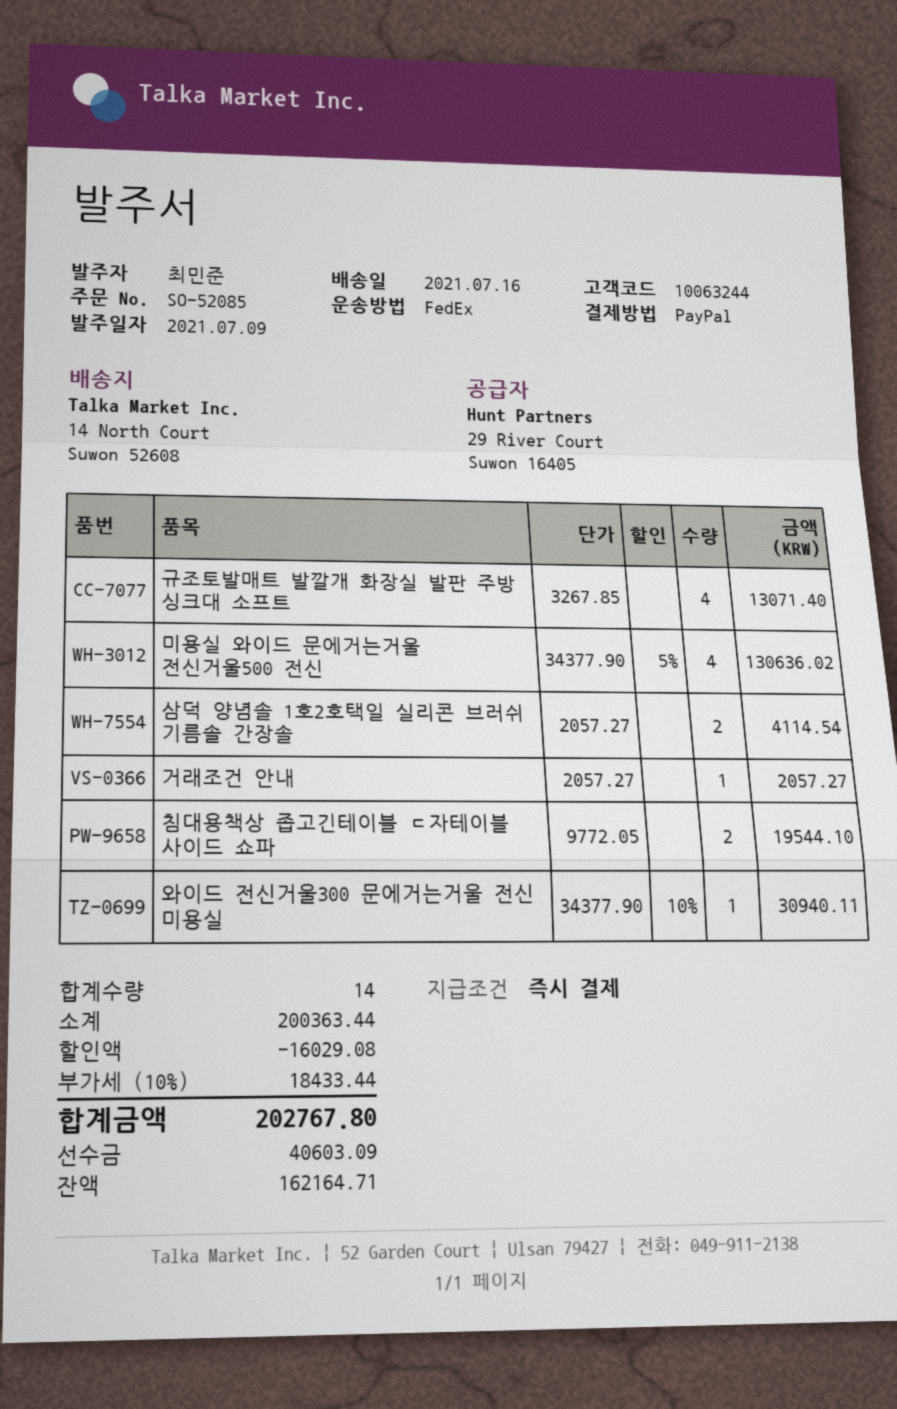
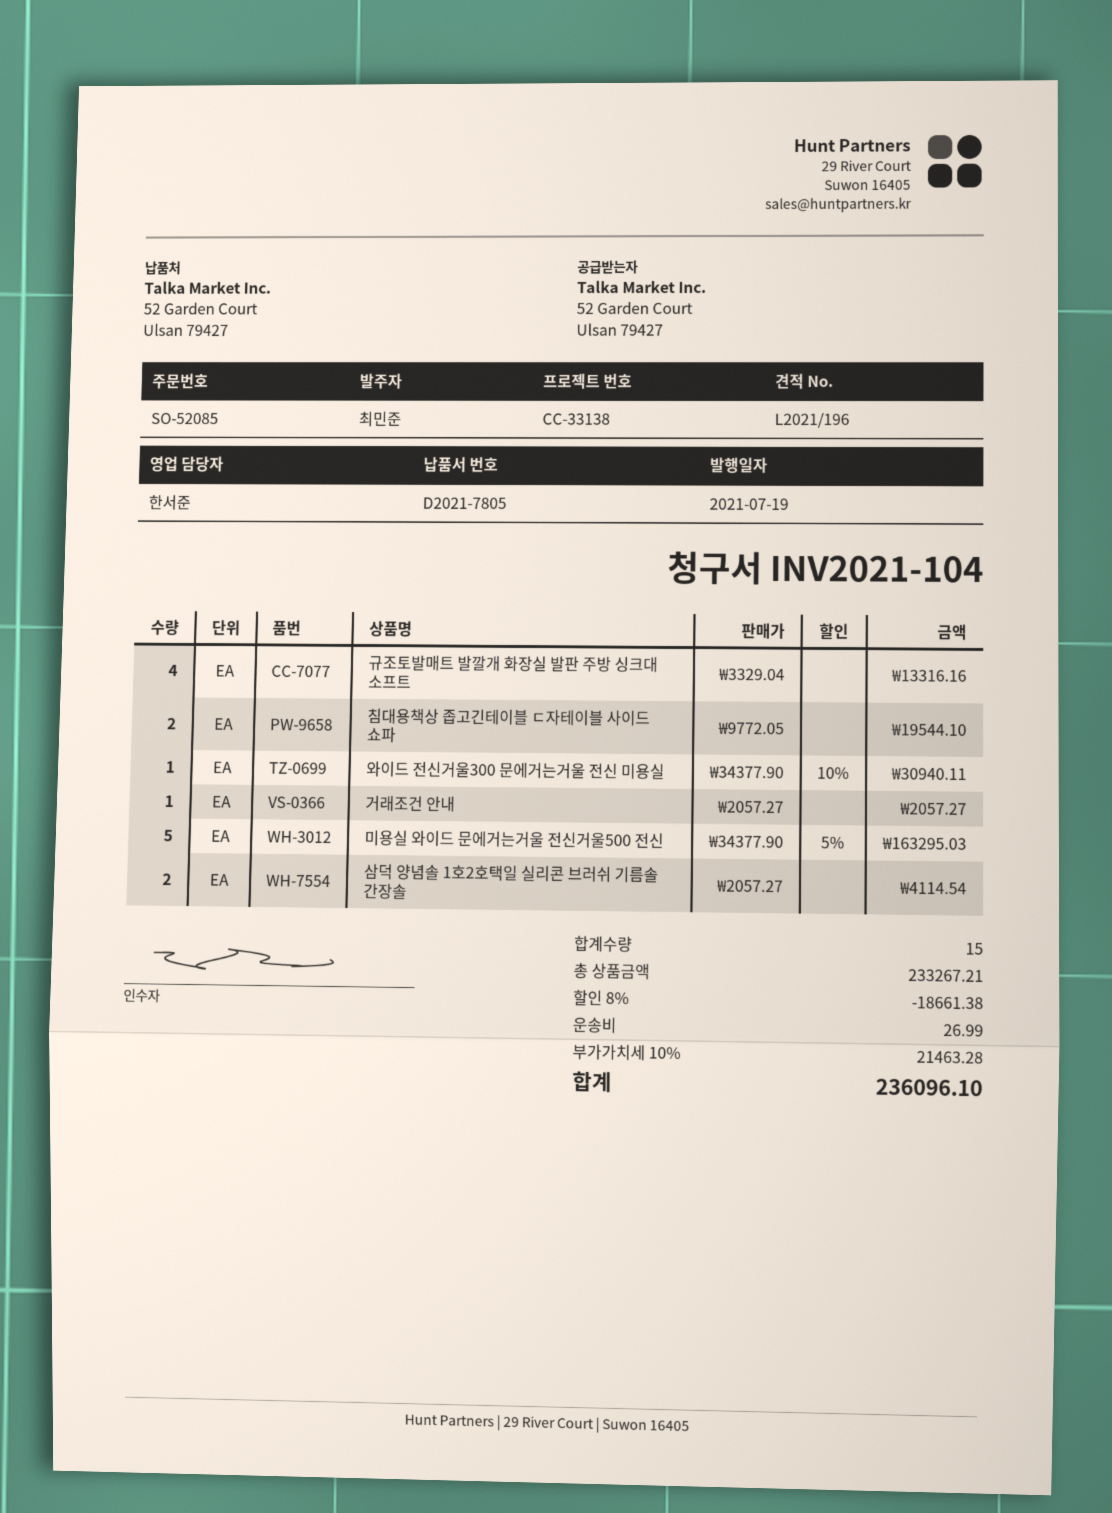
ship to: 14 North Court, Suwon 52608 -> 52 Garden Court, Ulsan 79427
규조토발매트 발깔개 화장실 발판 주방 싱크대 소프트: 4 x 3267.85 = 13071.40 -> 4 x 3329.04 = 13316.16
미용실 와이드 문에거는거울 전신거울500 전신: 4 x 34377.90 - 5% = 130636.02 -> 5 x 34377.90 - 5% = 163295.03
total quantity: 14 -> 15
subtotal: 200363.44 -> 233267.21
discount: 16029.08 -> 18661.38
shipping: none -> 26.99
tax: 10% = 18433.44 -> 10% = 21463.28
total: 202767.80 -> 236096.10

